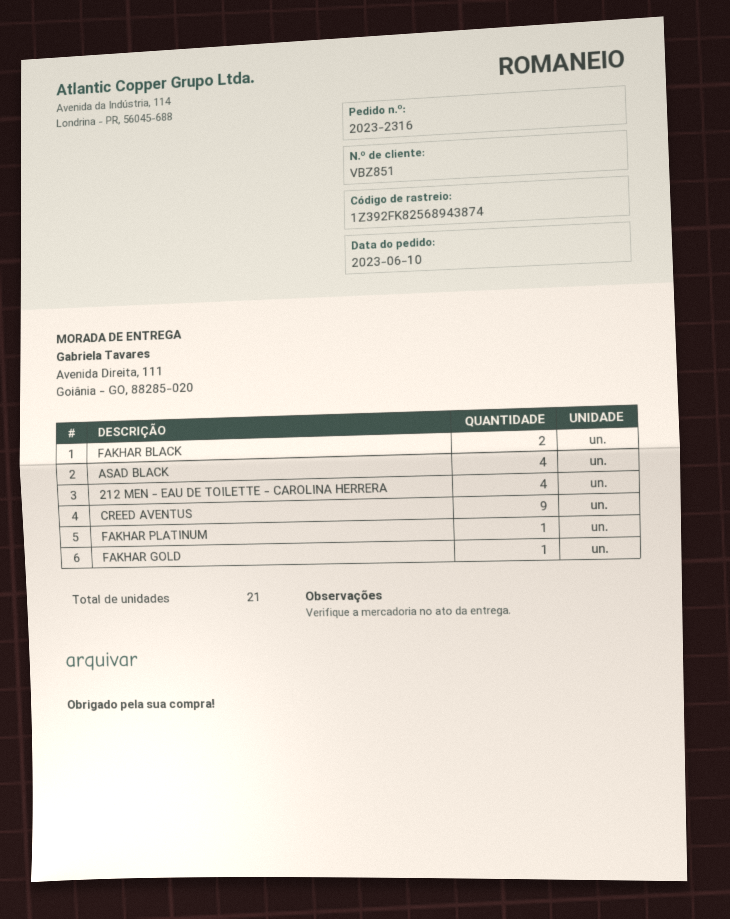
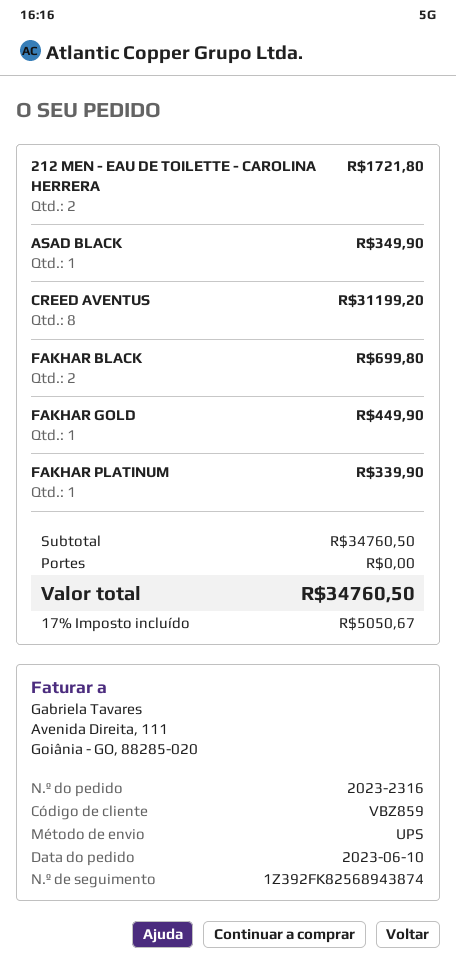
customer number: VBZ851 -> VBZ859
ASAD BLACK: 4 -> 1
212 MEN - EAU DE TOILETTE - CAROLINA HERRERA: 4 -> 2
CREED AVENTUS: 9 -> 8

